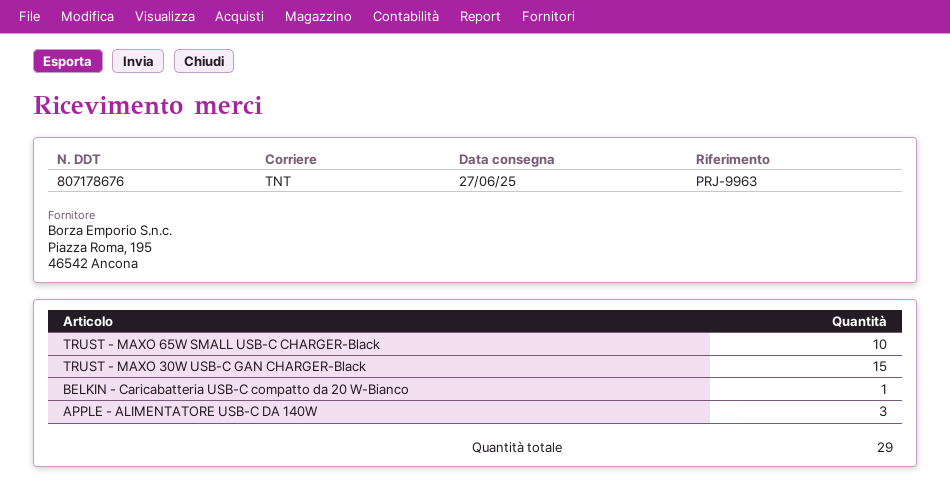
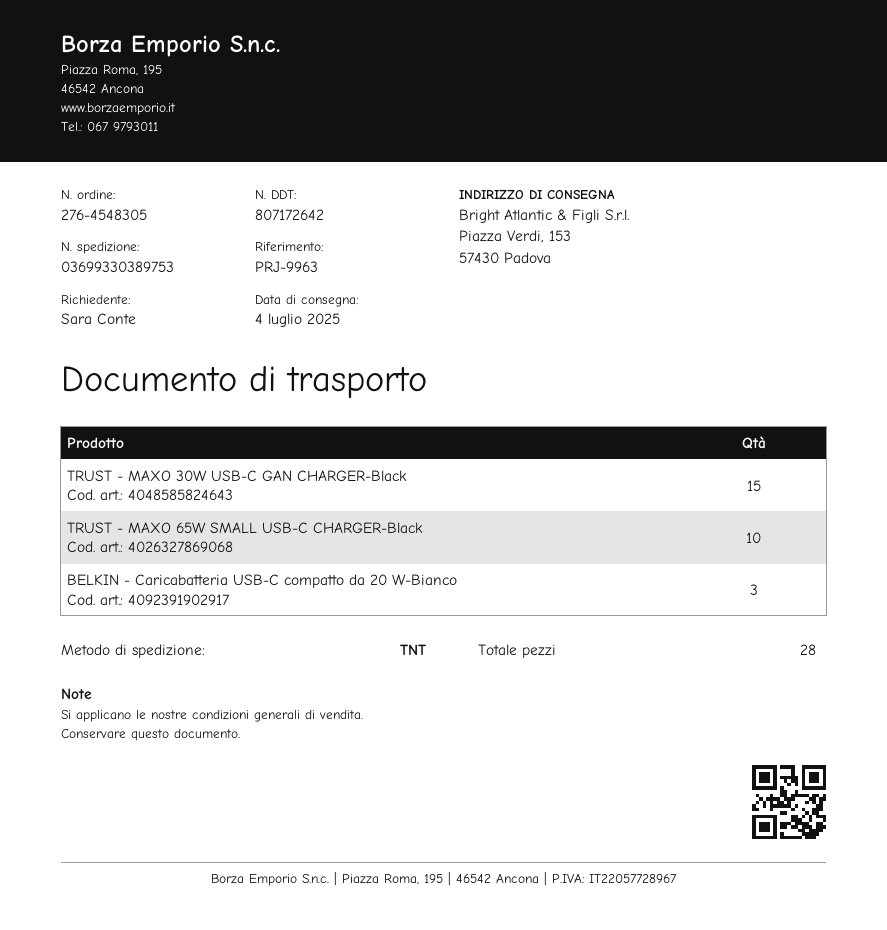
delivery note number: 807178676 -> 807172642
delivery date: 2025-06-27 -> 2025-07-04
BELKIN - Caricabatteria USB-C compatto da 20 W-Bianco: 1 -> 3
APPLE - ALIMENTATORE USB-C DA 140W: 3 -> none
total quantity: 29 -> 28

